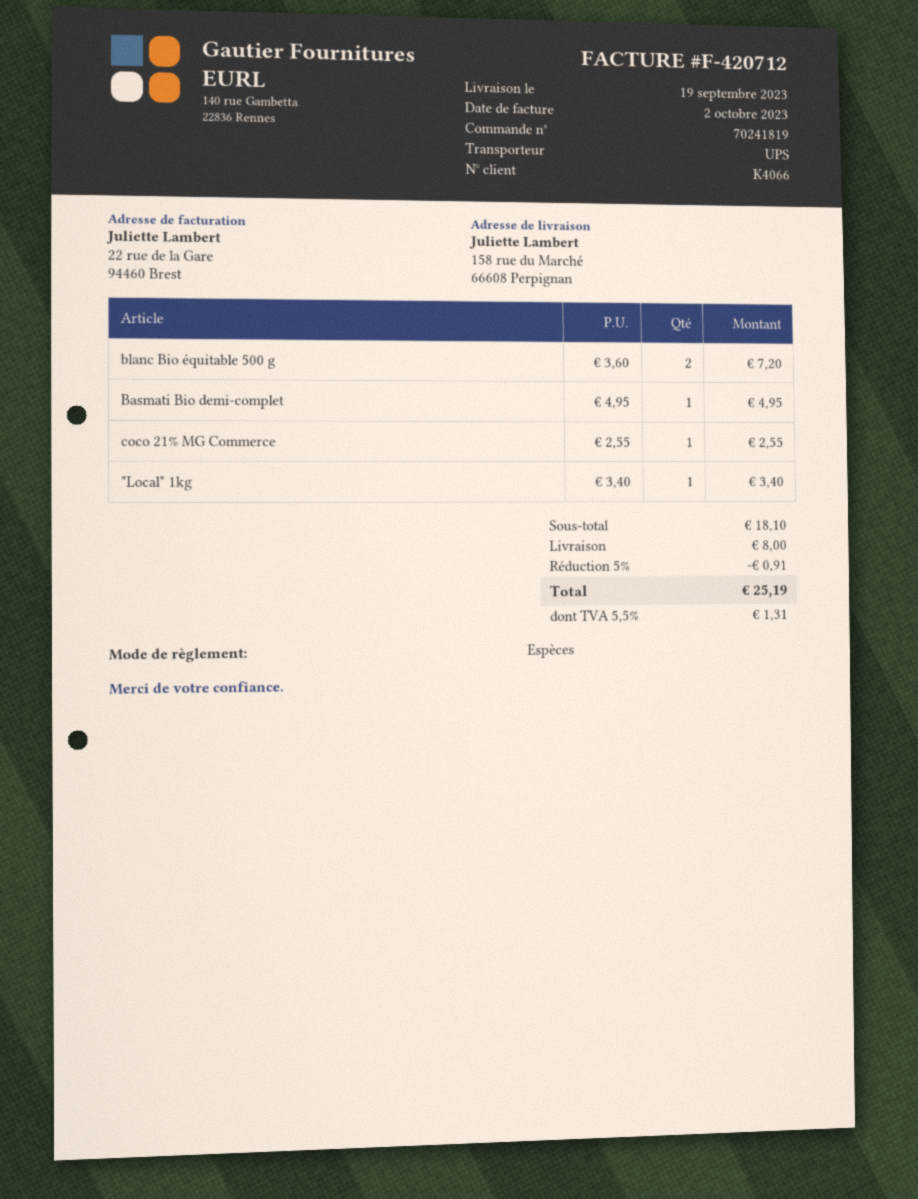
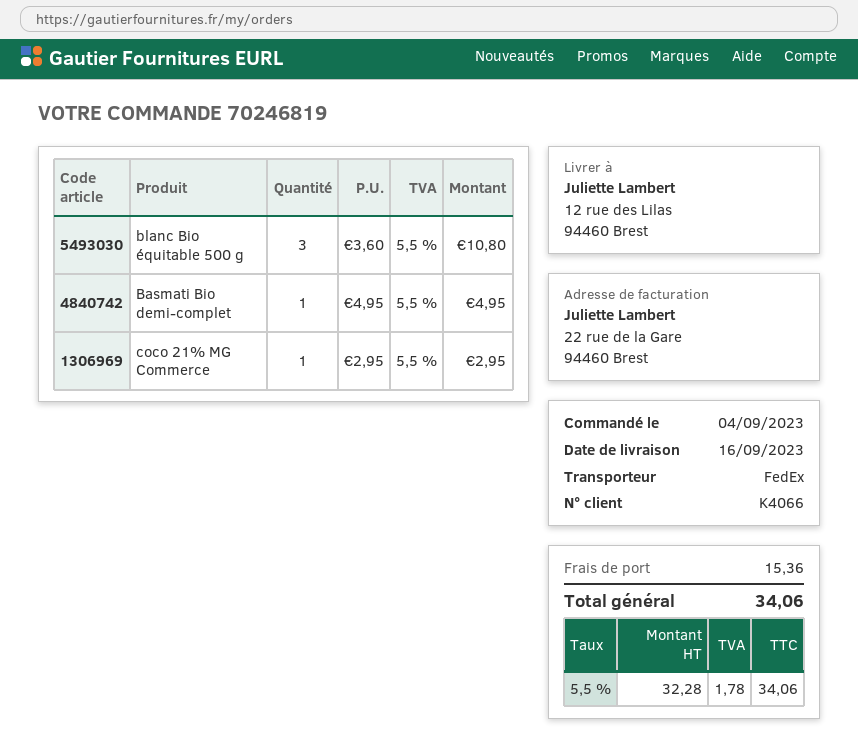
order number: 70241819 -> 70246819
delivery date: 2023-09-19 -> 2023-09-16
shipping method: UPS -> FedEx
ship to: 158 rue du Marché, 66608 Perpignan -> 12 rue des Lilas, 94460 Brest
blanc Bio équitable 500 g: 2 x 3.60 = 7.20 -> 3 x 3.60 = 10.80
coco 21% MG Commerce: 1 x 2.55 = 2.55 -> 1 x 2.95 = 2.95
"Local" 1kg: 1 x 3.40 = 3.40 -> none
discount: 5% = 0.91 -> none
shipping: 8.00 -> 15.36
tax: 5.5% = 1.31 -> 5.5% = 1.78
total: 25.19 -> 34.06

